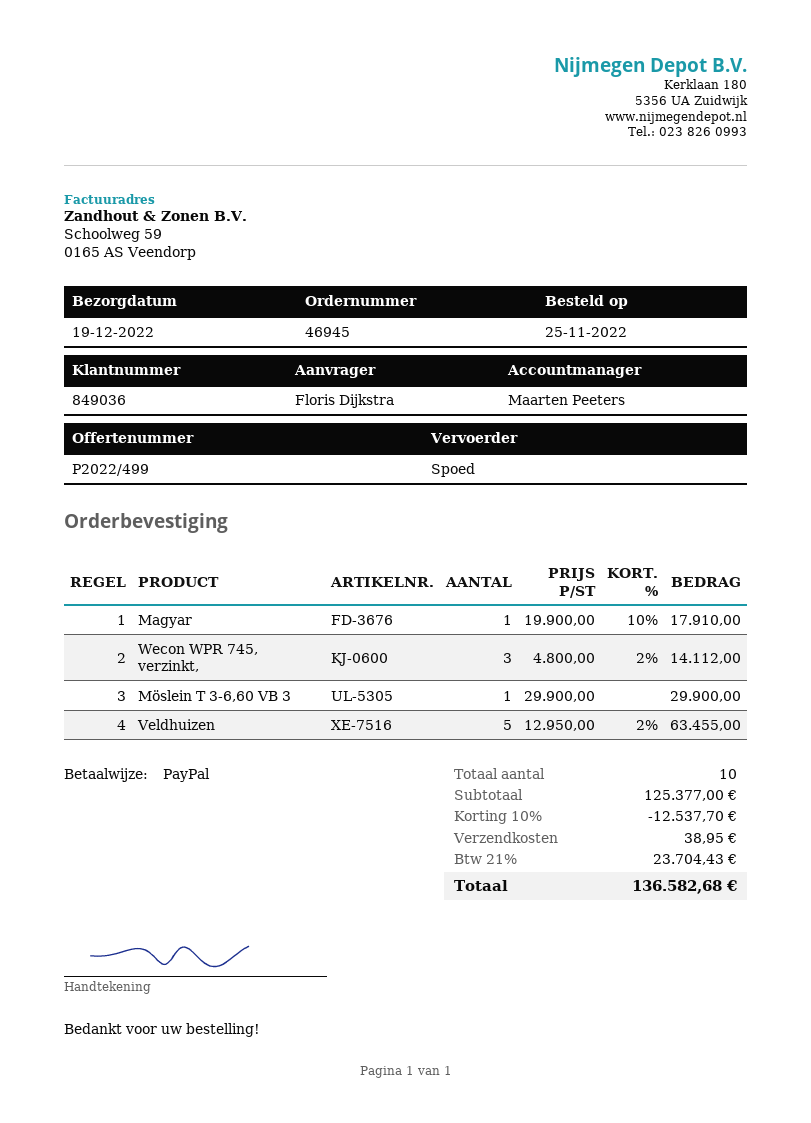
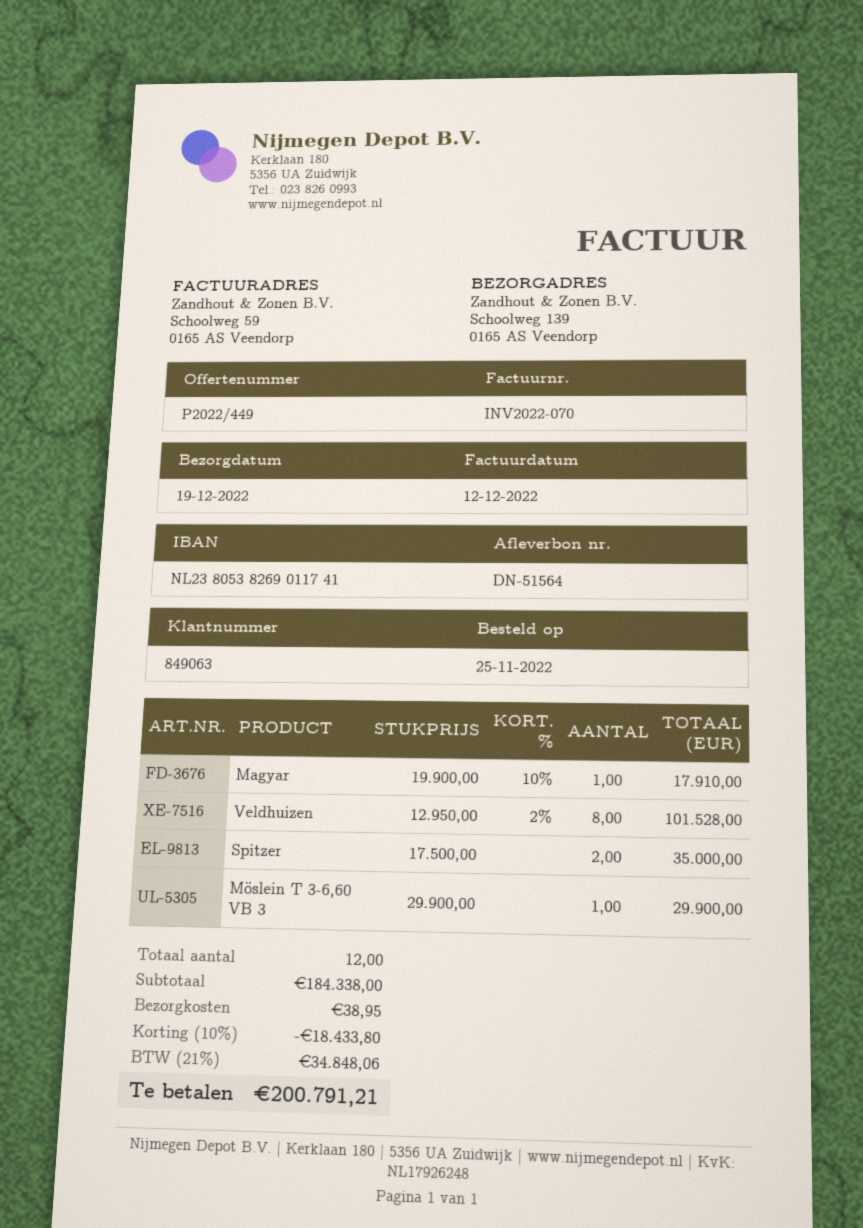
quote number: P2022/499 -> P2022/449
customer number: 849036 -> 849063
Wecon WPR 745, verzinkt,: 3 x 4800.00 - 2% = 14112.00 -> none
Veldhuizen: 5 x 12950.00 - 2% = 63455.00 -> 8 x 12950.00 - 2% = 101528.00
Spitzer: none -> 2 x 17500.00 = 35000.00
total quantity: 10 -> 12
subtotal: 125377.00 -> 184338.00
discount: 10% = 12537.70 -> 10% = 18433.80
tax: 21% = 23704.43 -> 21% = 34848.06
total: 136582.68 -> 200791.21

